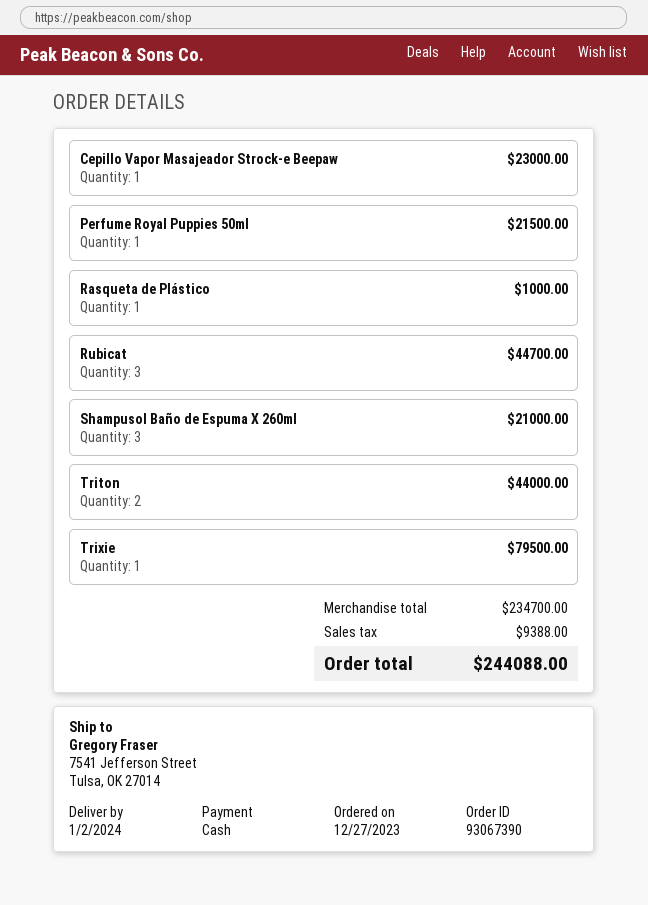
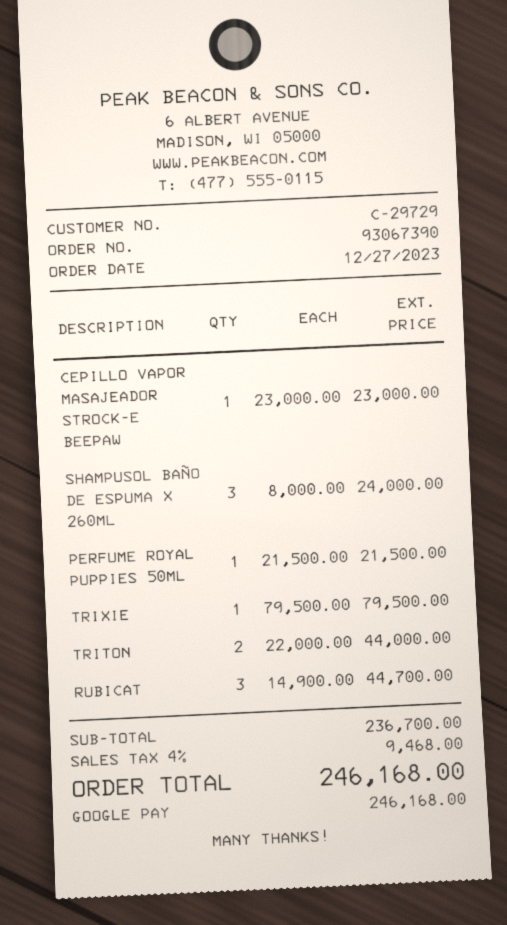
payment method: cash -> Google Pay
Rasqueta de Plástico: 1 for 1000.00 -> none
Shampusol Baño de Espuma X 260ml: 3 for 21000.00 -> 3 for 24000.00
subtotal: 234700.00 -> 236700.00
tax: 9388.00 -> 9468.00
total: 244088.00 -> 246168.00

